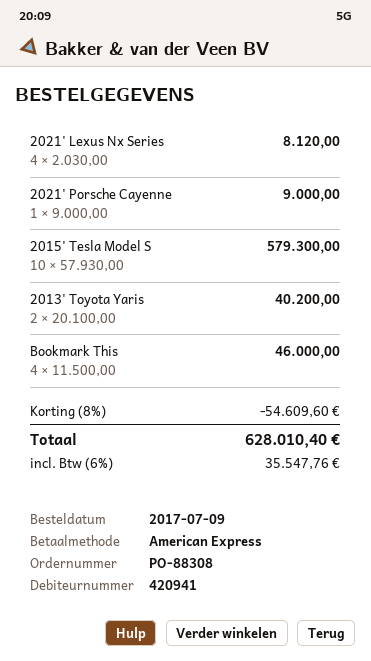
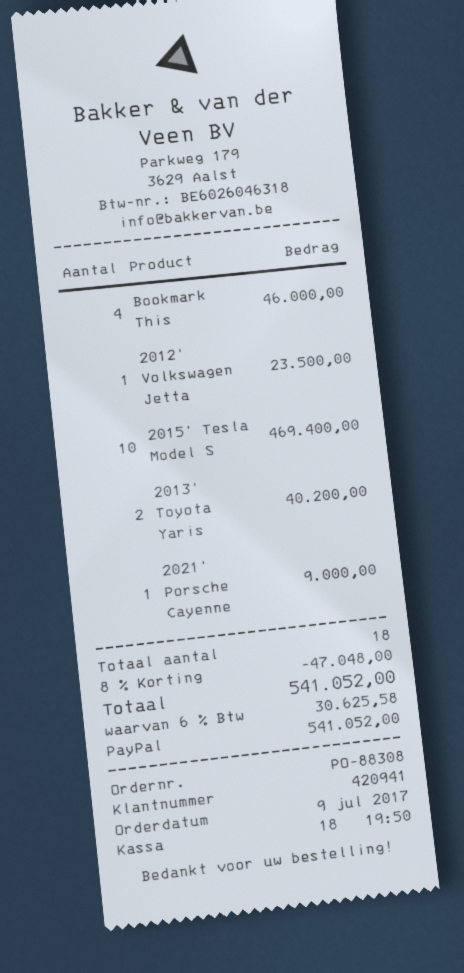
payment method: American Express -> PayPal
2021' Lexus Nx Series: 4 for 8120.00 -> none
2015' Tesla Model S: 10 for 579300.00 -> 10 for 469400.00
2012' Volkswagen Jetta: none -> 1 for 23500.00
discount: 8% = 54609.60 -> 8% = 47048.00
tax: 6% = 35547.76 -> 6% = 30625.58
total: 628010.40 -> 541052.00

